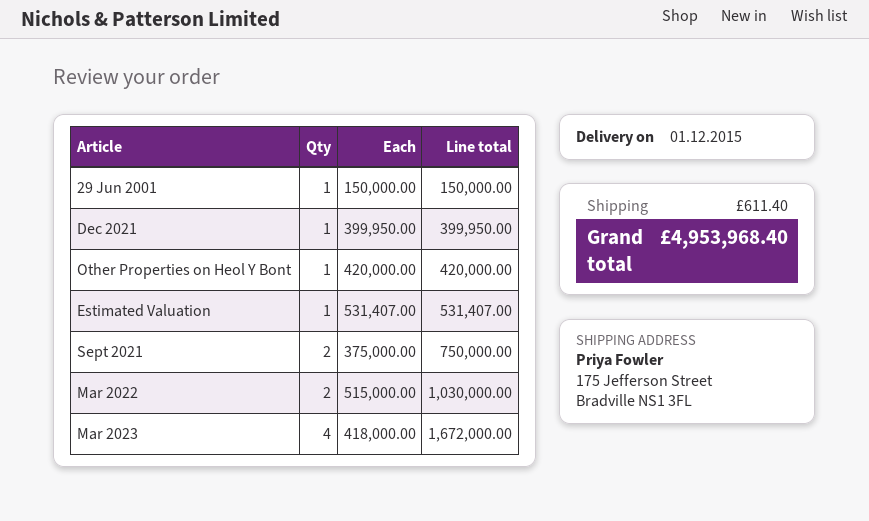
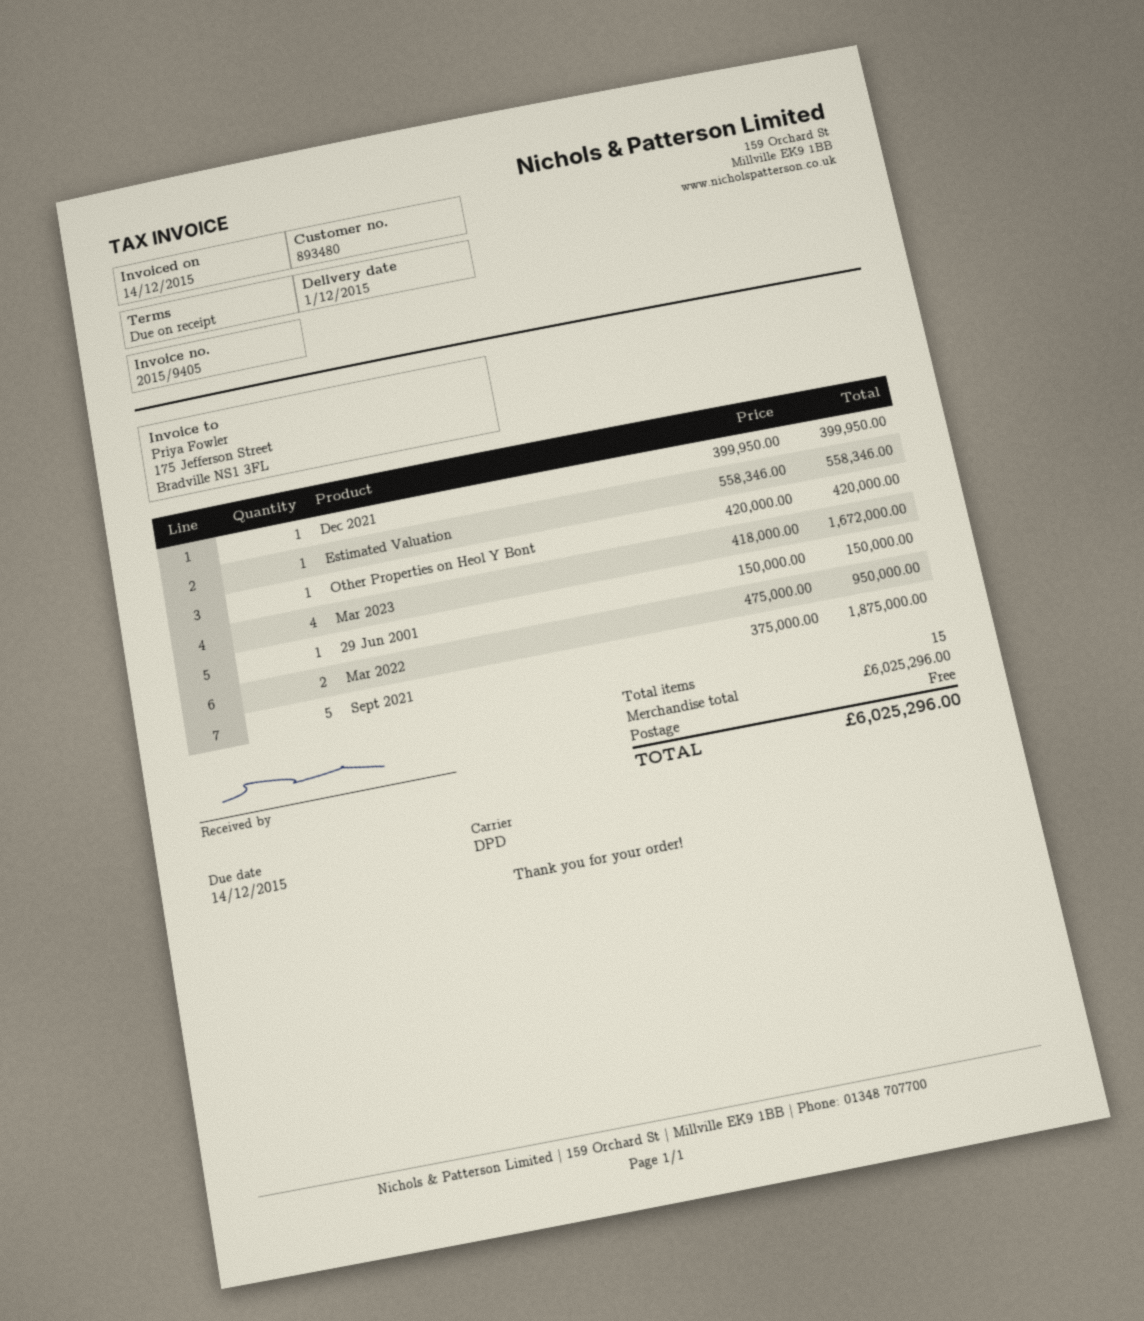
Estimated Valuation: 1 x 531407.00 = 531407.00 -> 1 x 558346.00 = 558346.00
Sept 2021: 2 x 375000.00 = 750000.00 -> 5 x 375000.00 = 1875000.00
Mar 2022: 2 x 515000.00 = 1030000.00 -> 2 x 475000.00 = 950000.00
shipping: 611.40 -> 0.00
total: 4953968.40 -> 6025296.00

